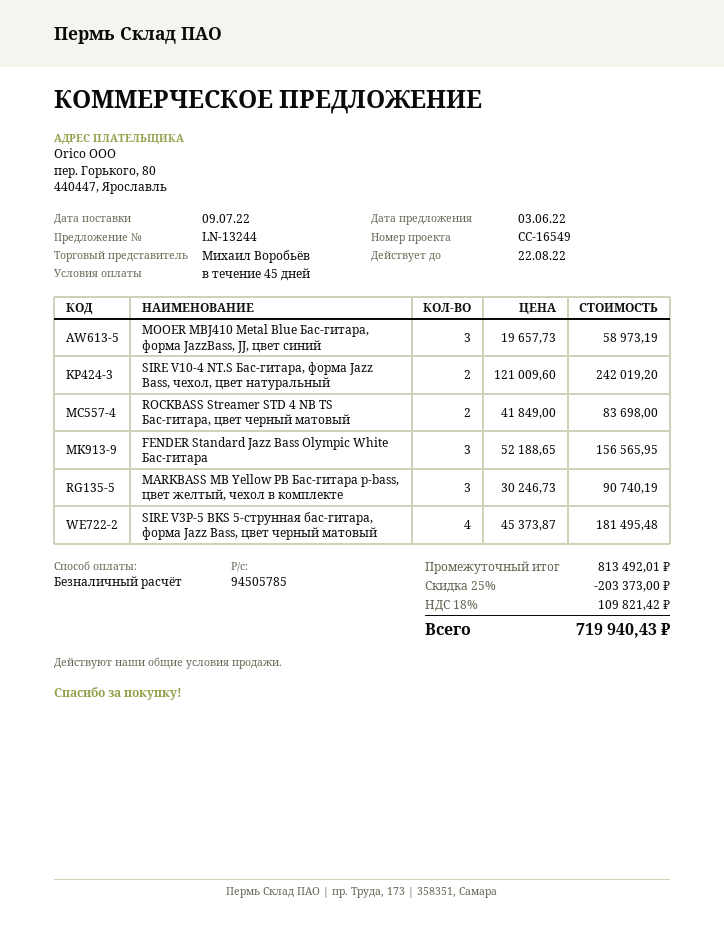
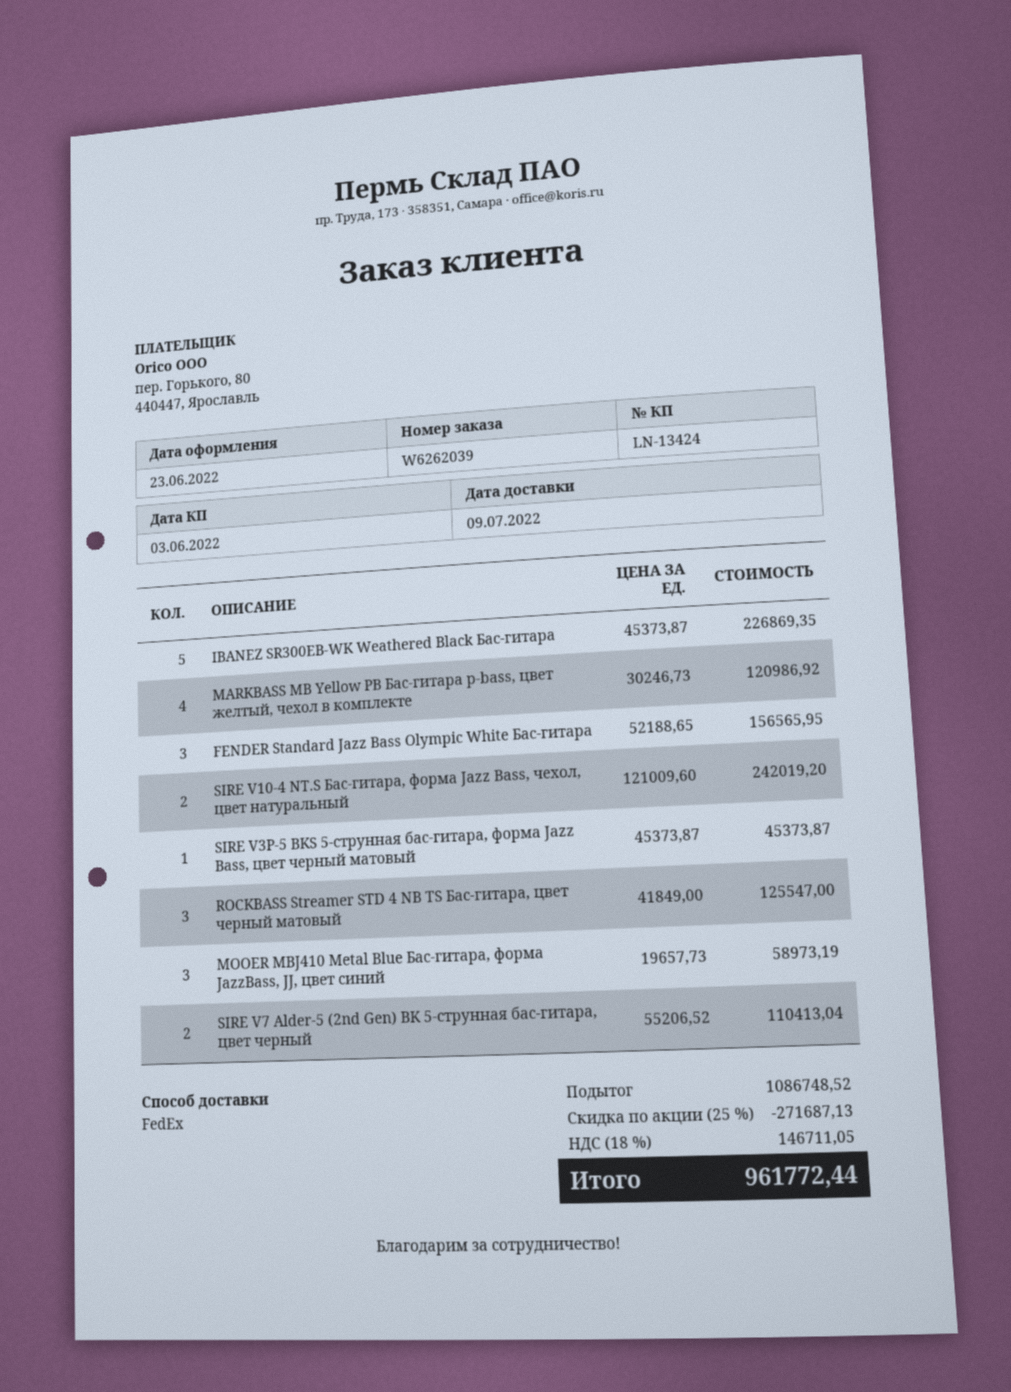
quote number: LN-13244 -> LN-13424
ROCKBASS Streamer STD 4 NB TS Бас-гитара, цвет черный матовый: 2 x 41849.00 = 83698.00 -> 3 x 41849.00 = 125547.00
MARKBASS MB Yellow PB Бас-гитара p-bass, цвет желтый, чехол в комплекте: 3 x 30246.73 = 90740.19 -> 4 x 30246.73 = 120986.92
SIRE V3P-5 BKS 5-струнная бас-гитара, форма Jazz Bass, цвет черный матовый: 4 x 45373.87 = 181495.48 -> 1 x 45373.87 = 45373.87
IBANEZ SR300EB-WK Weathered Black Бас-гитара: none -> 5 x 45373.87 = 226869.35
SIRE V7 Alder-5 (2nd Gen) BK 5-струнная бас-гитара, цвет черный: none -> 2 x 55206.52 = 110413.04
subtotal: 813492.01 -> 1086748.52
discount: 25% = 203373.00 -> 25% = 271687.13
tax: 18% = 109821.42 -> 18% = 146711.05
total: 719940.43 -> 961772.44

